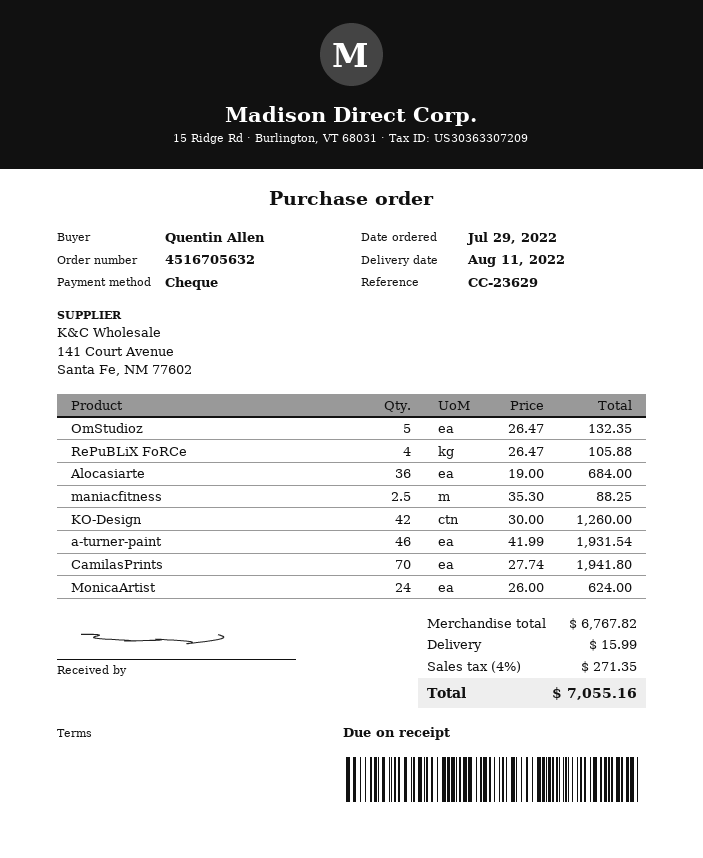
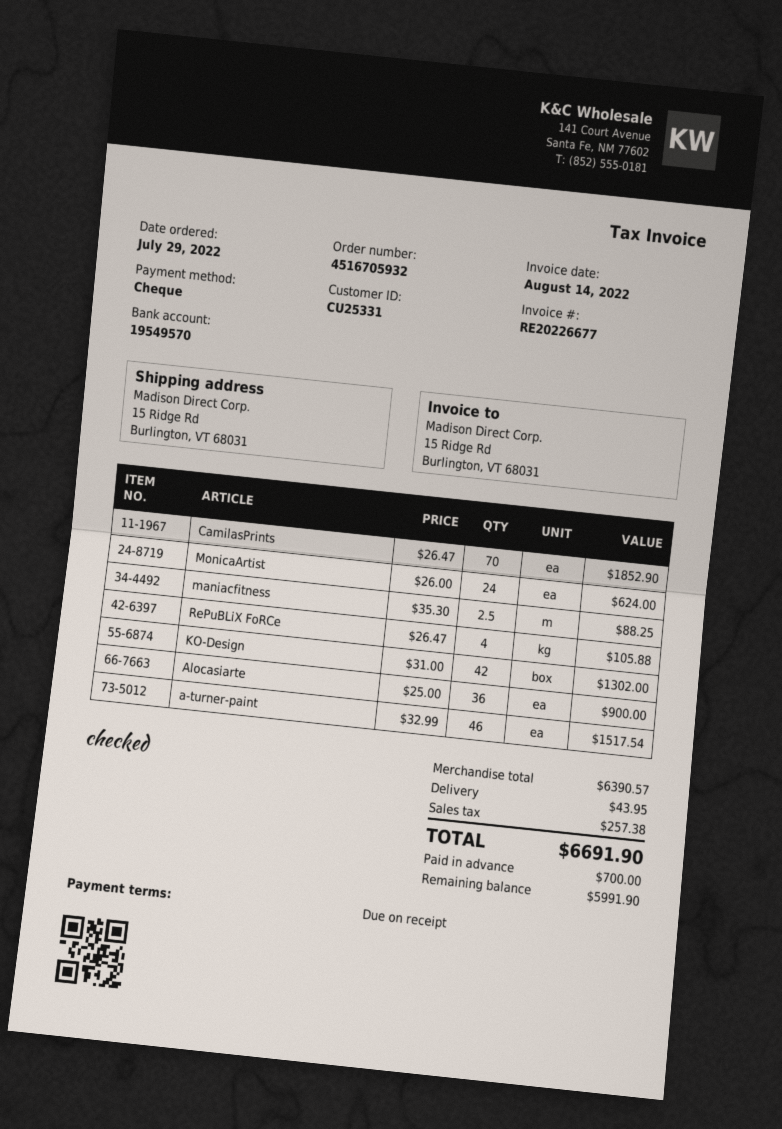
order number: 4516705632 -> 4516705932
OmStudioz: 5 x 26.47 = 132.35 -> none
Alocasiarte: 36 x 19.00 = 684.00 -> 36 x 25.00 = 900.00
KO-Design: 42 x 30.00 = 1260.00 -> 42 x 31.00 = 1302.00
a-turner-paint: 46 x 41.99 = 1931.54 -> 46 x 32.99 = 1517.54
CamilasPrints: 70 x 27.74 = 1941.80 -> 70 x 26.47 = 1852.90
subtotal: 6767.82 -> 6390.57
shipping: 15.99 -> 43.95
tax: 271.35 -> 257.38
total: 7055.16 -> 6691.90

